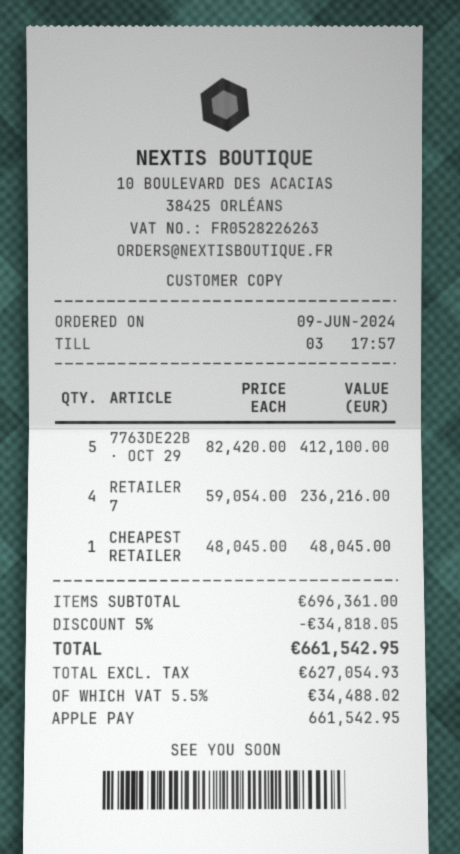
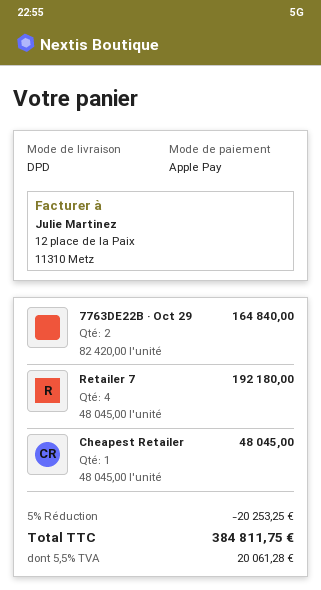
7763DE22B · OCT 29: 5 x 82420.00 = 412100.00 -> 2 x 82420.00 = 164840.00
RETAILER 7: 4 x 59054.00 = 236216.00 -> 4 x 48045.00 = 192180.00
discount: 5% = 34818.05 -> 5% = 20253.25
tax: 5.5% = 34488.02 -> 5.5% = 20061.28
total: 661542.95 -> 384811.75

